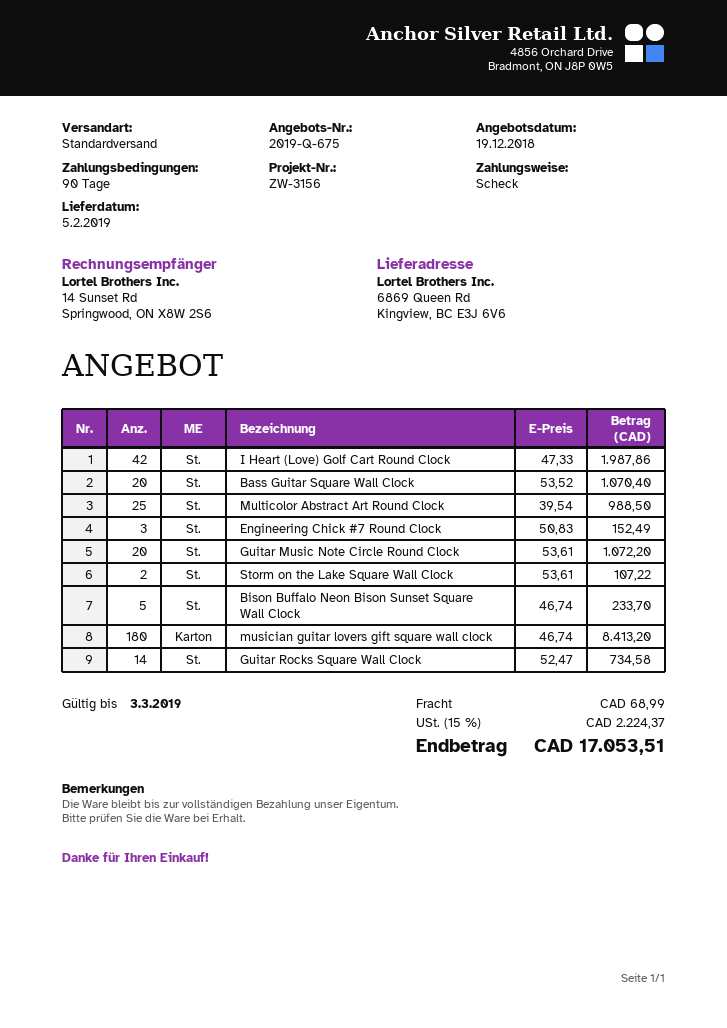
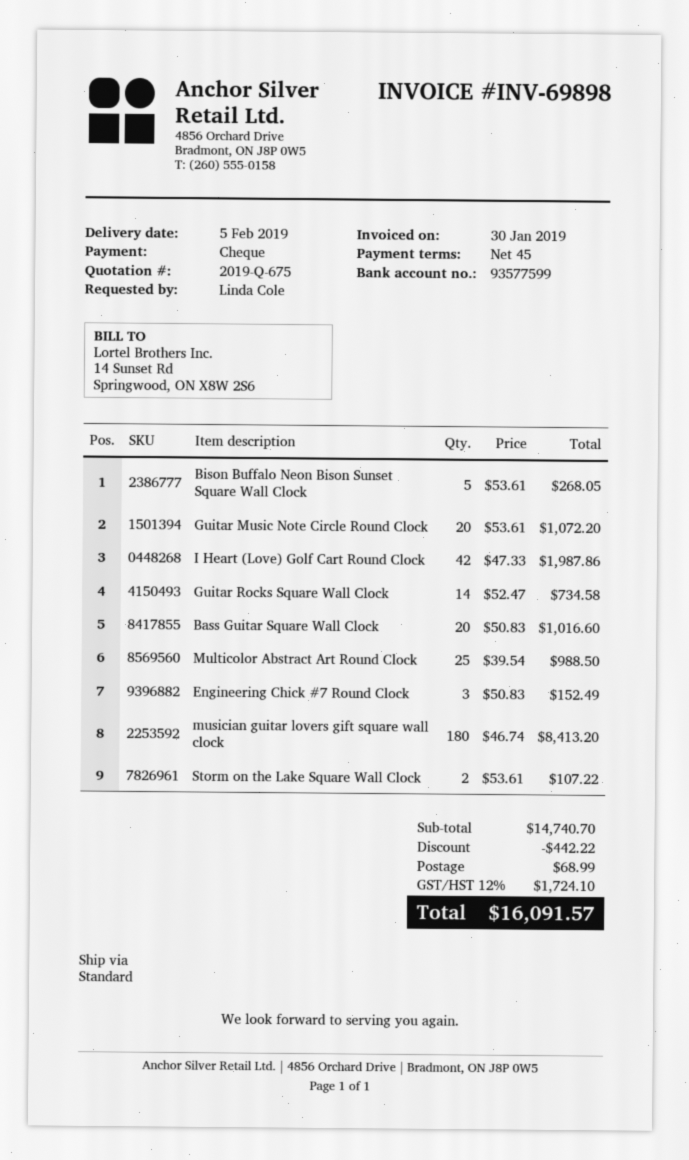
payment terms: 90 days -> 45 days
Bass Guitar Square Wall Clock: 20 x 53.52 = 1070.40 -> 20 x 50.83 = 1016.60
Bison Buffalo Neon Bison Sunset Square Wall Clock: 5 x 46.74 = 233.70 -> 5 x 53.61 = 268.05
discount: none -> 442.22
tax: 15% = 2224.37 -> 12% = 1724.10
total: 17053.51 -> 16091.57

